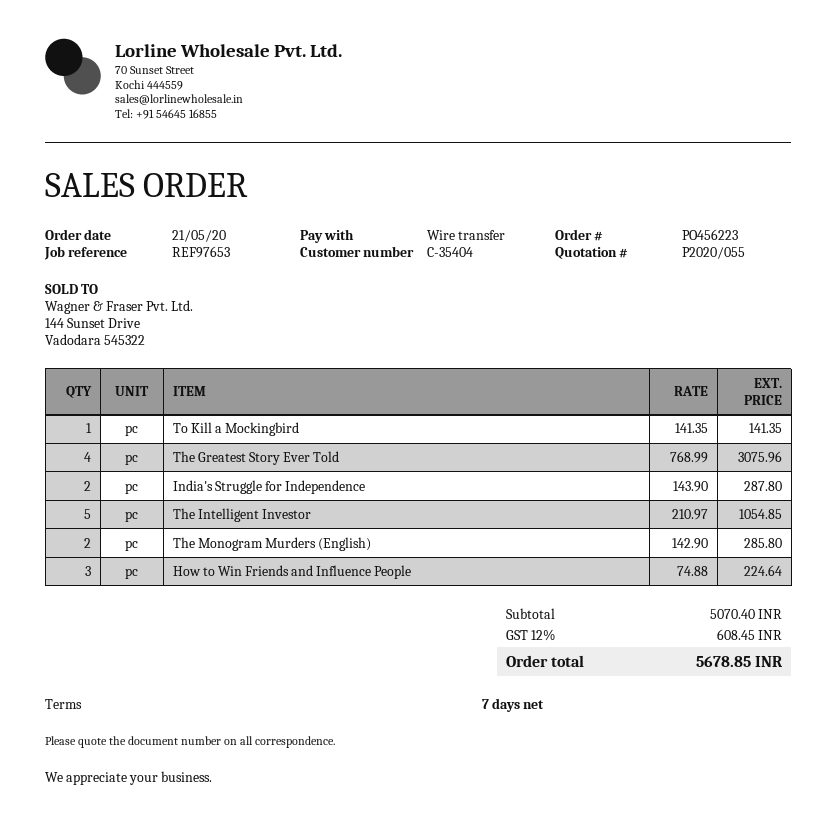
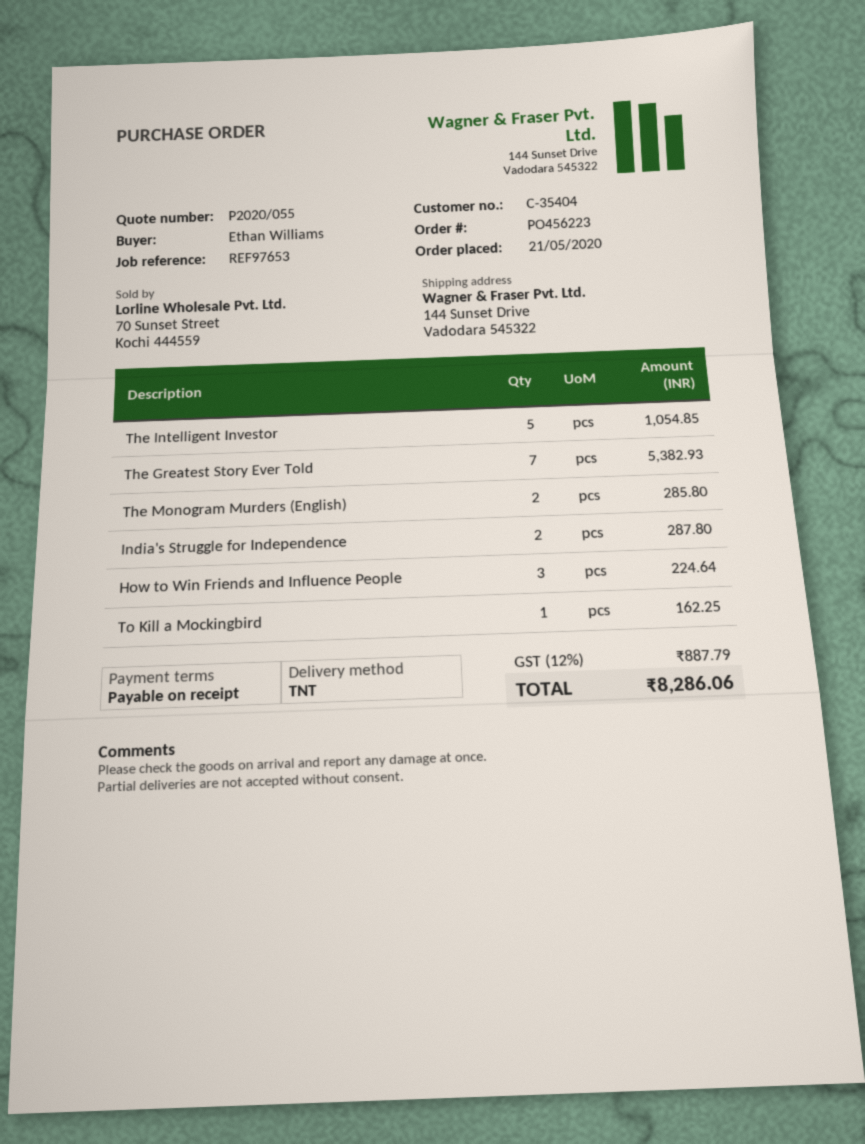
payment terms: 7 days -> on receipt
To Kill a Mockingbird: 1 for 141.35 -> 1 for 162.25
The Greatest Story Ever Told: 4 for 3075.96 -> 7 for 5382.93
tax: 12% = 608.45 -> 12% = 887.79
total: 5678.85 -> 8286.06

